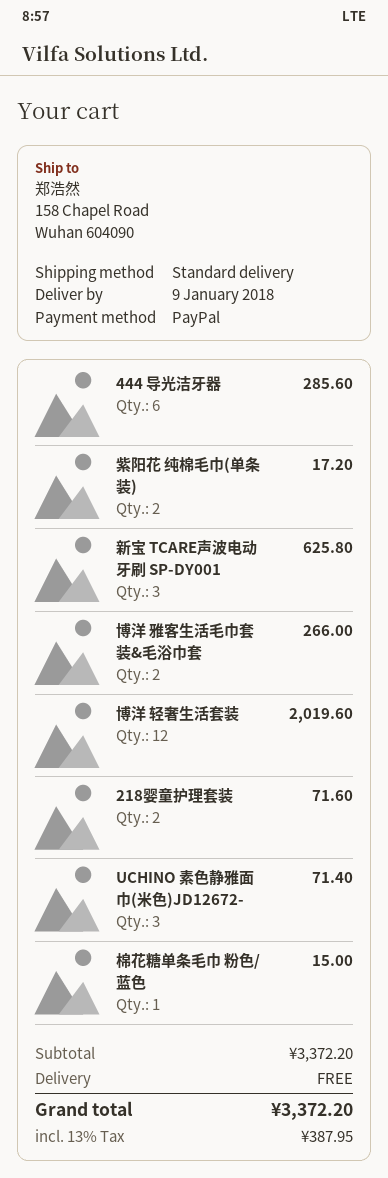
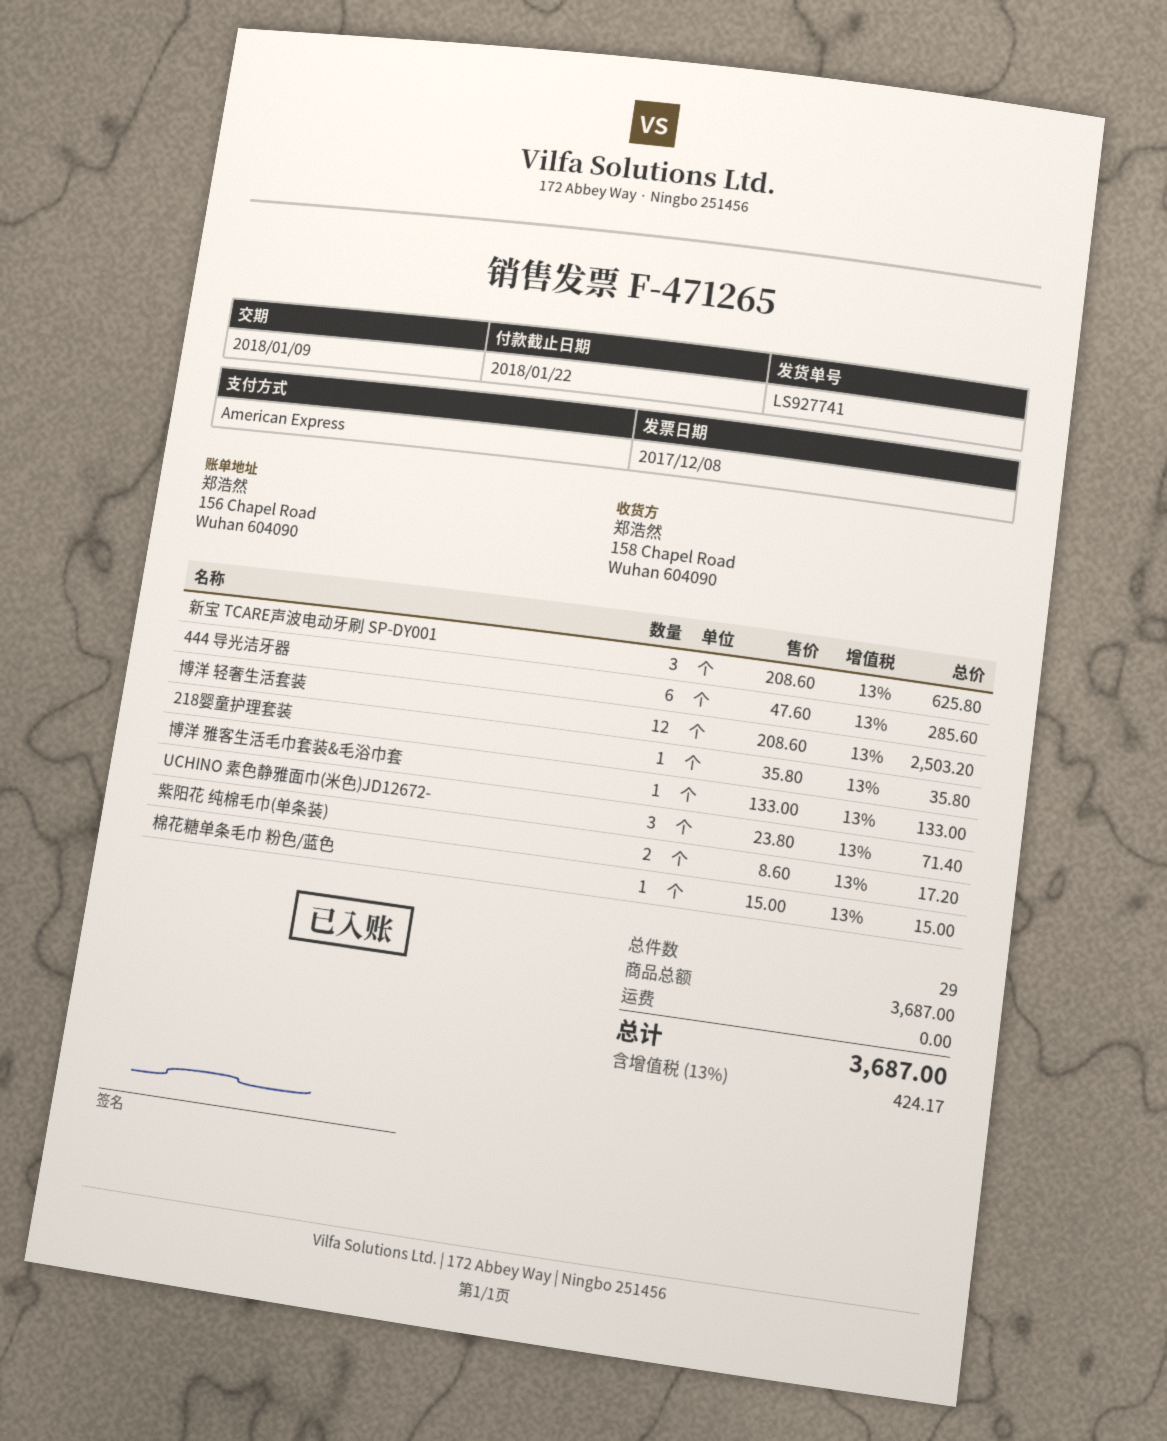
payment method: PayPal -> American Express
博洋 雅客生活毛巾套装&毛浴巾套: 2 for 266.00 -> 1 for 133.00
博洋 轻奢生活套装: 12 for 2019.60 -> 12 for 2503.20
218婴童护理套装: 2 for 71.60 -> 1 for 35.80
subtotal: 3372.20 -> 3687.00
tax: 13% = 387.95 -> 13% = 424.17
total: 3372.20 -> 3687.00

